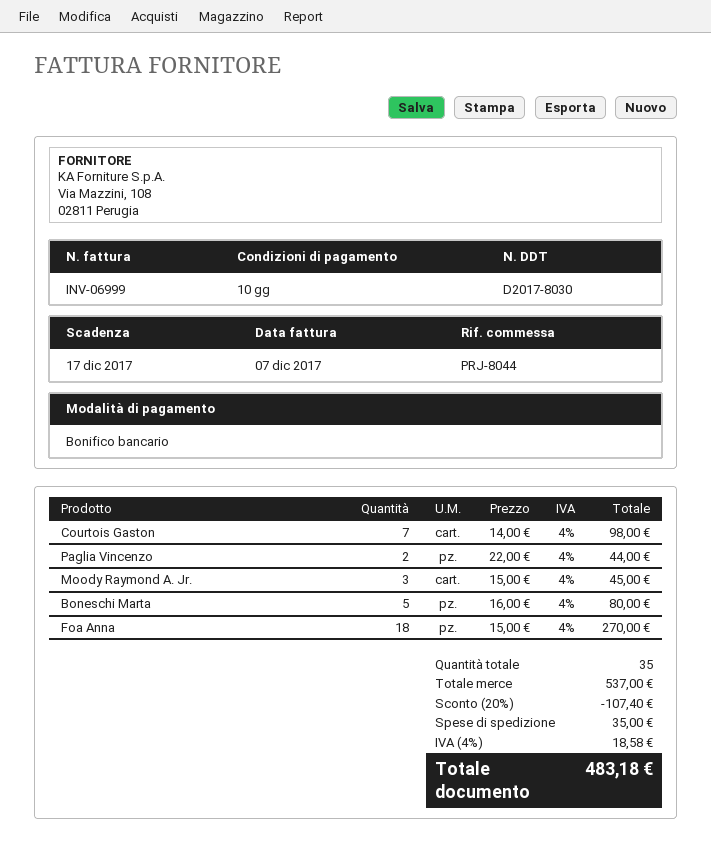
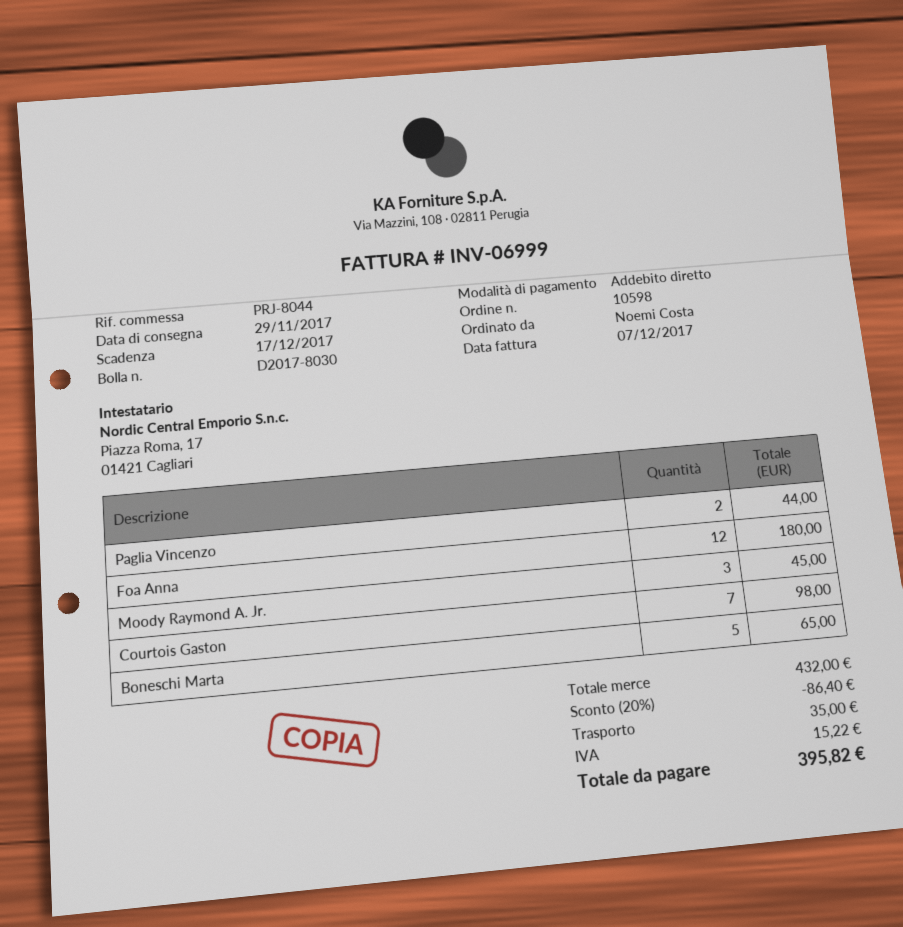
payment method: bank transfer -> direct debit
Boneschi Marta: 5 for 80.00 -> 5 for 65.00
Foa Anna: 18 for 270.00 -> 12 for 180.00
subtotal: 537.00 -> 432.00
discount: 20% = 107.40 -> 20% = 86.40
tax: 18.58 -> 15.22
total: 483.18 -> 395.82

